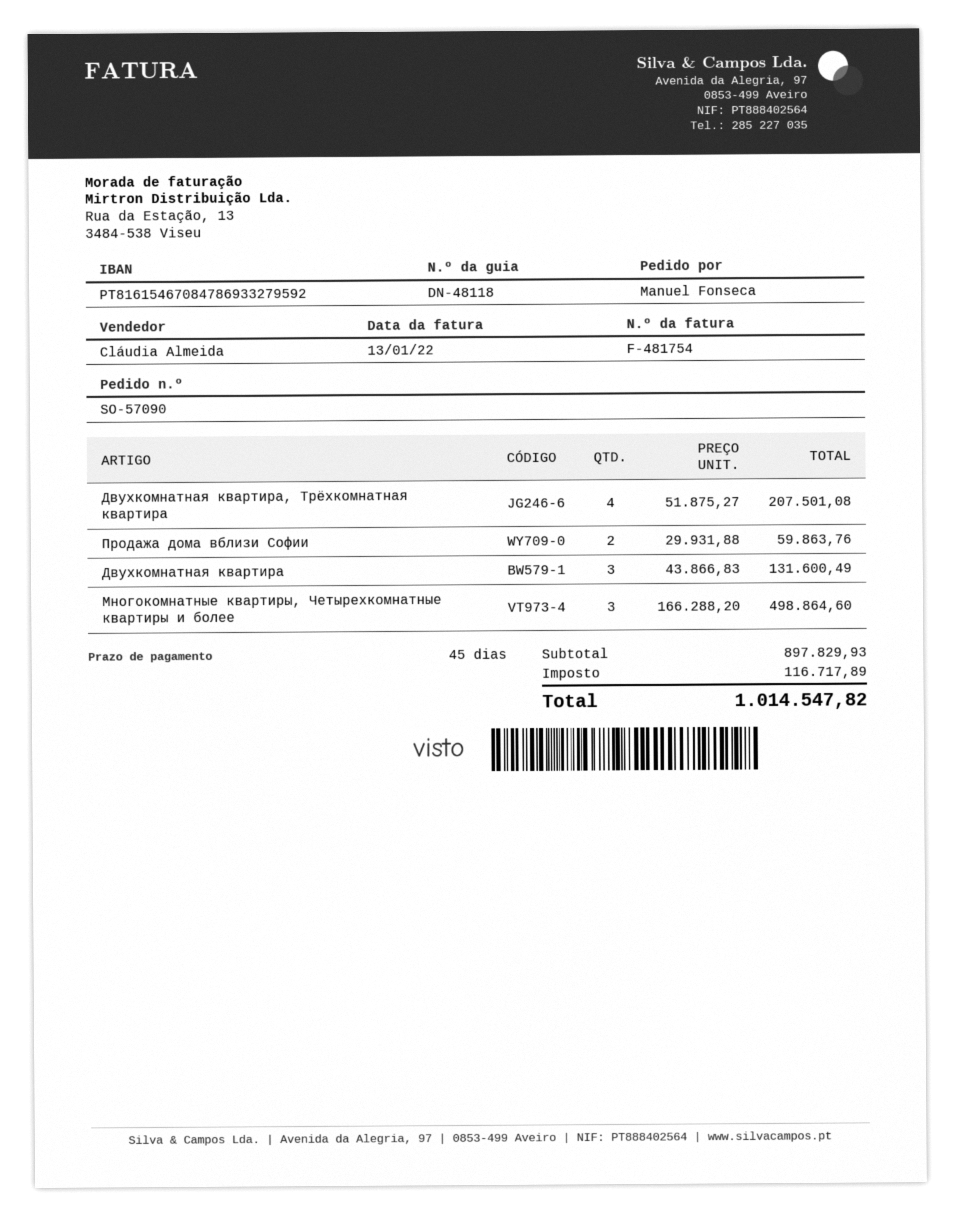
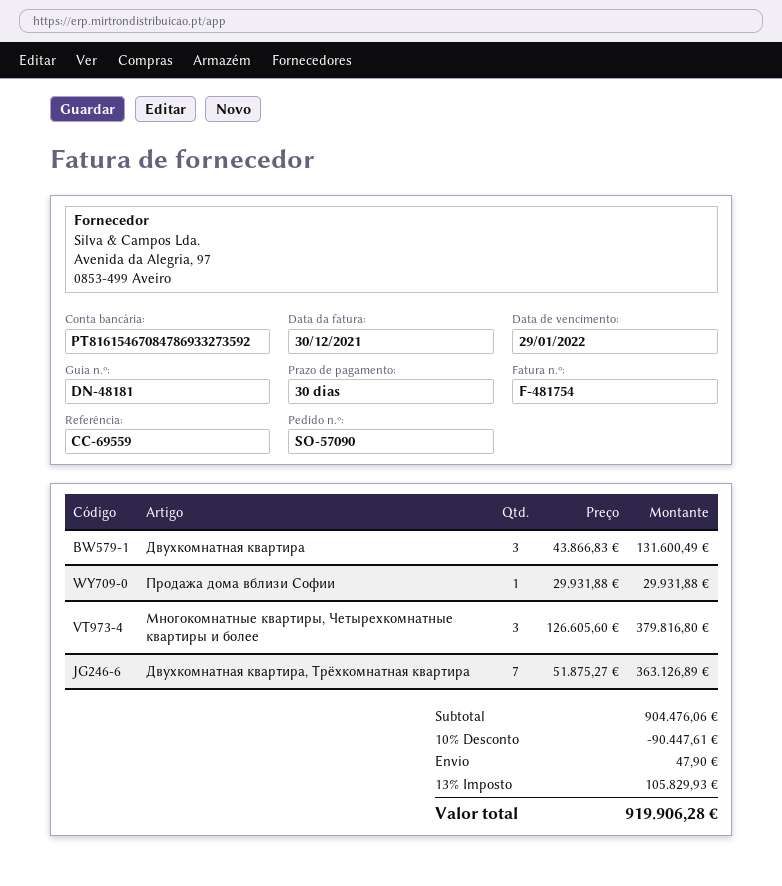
delivery note number: DN-48118 -> DN-48181
invoice date: 2022-01-13 -> 2021-12-30
payment terms: 45 days -> 30 days
bank account: PT81615467084786933279592 -> PT81615467084786933273592
Двухкомнатная квартира, Трёхкомнатная квартира: 4 x 51875.27 = 207501.08 -> 7 x 51875.27 = 363126.89
Продажа дома вблизи Софии: 2 x 29931.88 = 59863.76 -> 1 x 29931.88 = 29931.88
Многокомнатные квартиры, Четырехкомнатные квартиры и более: 3 x 166288.20 = 498864.60 -> 3 x 126605.60 = 379816.80
subtotal: 897829.93 -> 904476.06
discount: none -> 10% = 90447.61
shipping: none -> 47.90
tax: 116717.89 -> 105829.93
total: 1014547.82 -> 919906.28

